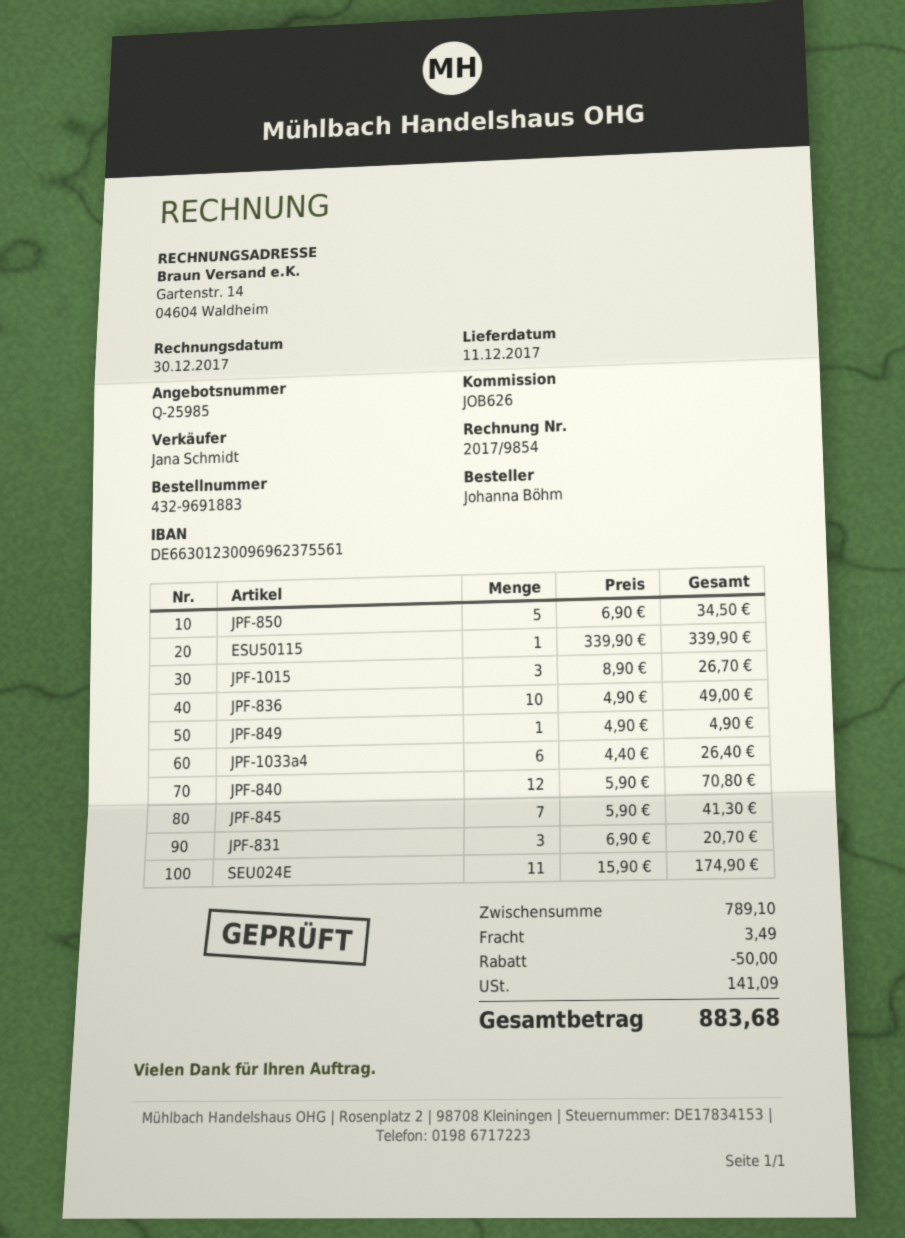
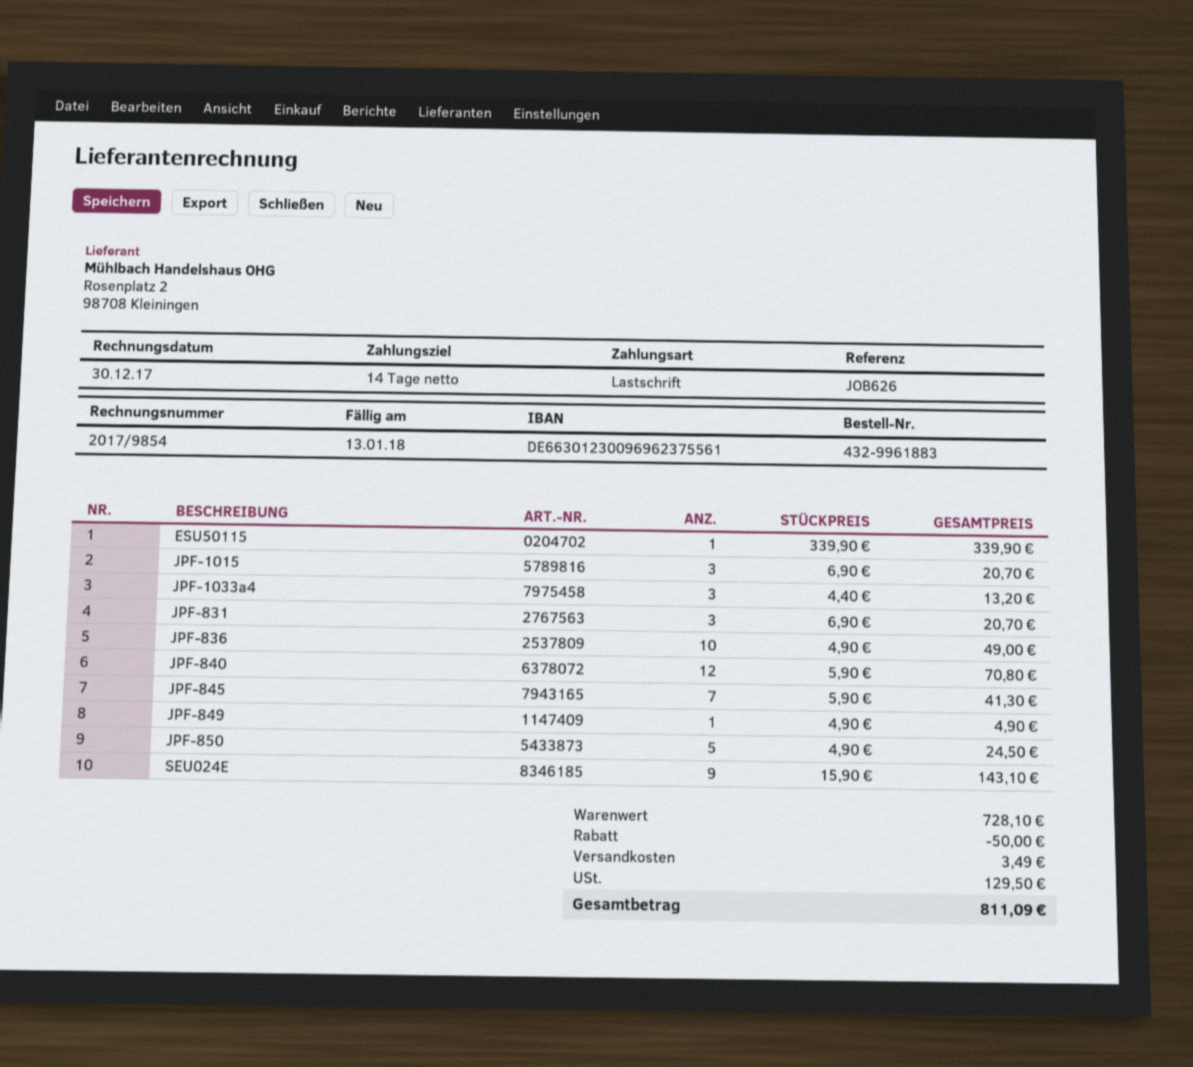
order number: 432-9691883 -> 432-9961883
JPF-850: 5 x 6.90 = 34.50 -> 5 x 4.90 = 24.50
JPF-1015: 3 x 8.90 = 26.70 -> 3 x 6.90 = 20.70
JPF-1033a4: 6 x 4.40 = 26.40 -> 3 x 4.40 = 13.20
SEU024E: 11 x 15.90 = 174.90 -> 9 x 15.90 = 143.10
subtotal: 789.10 -> 728.10
tax: 141.09 -> 129.50
total: 883.68 -> 811.09

